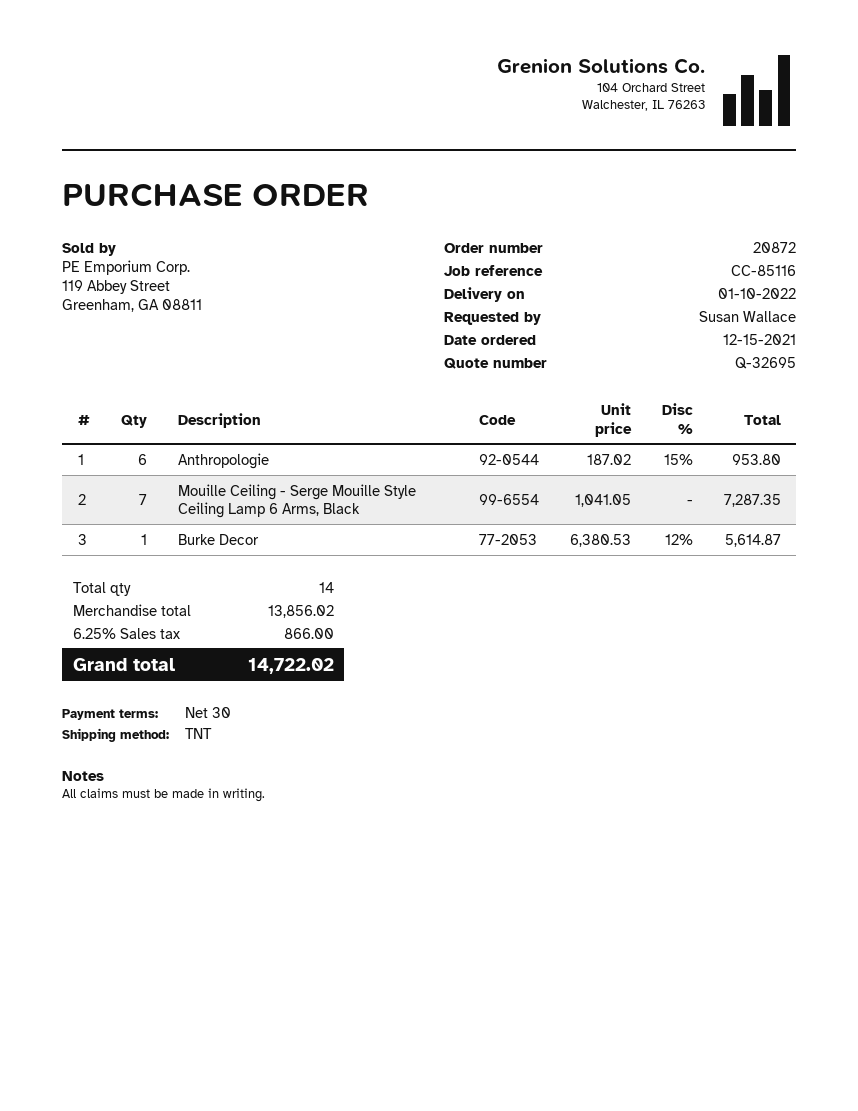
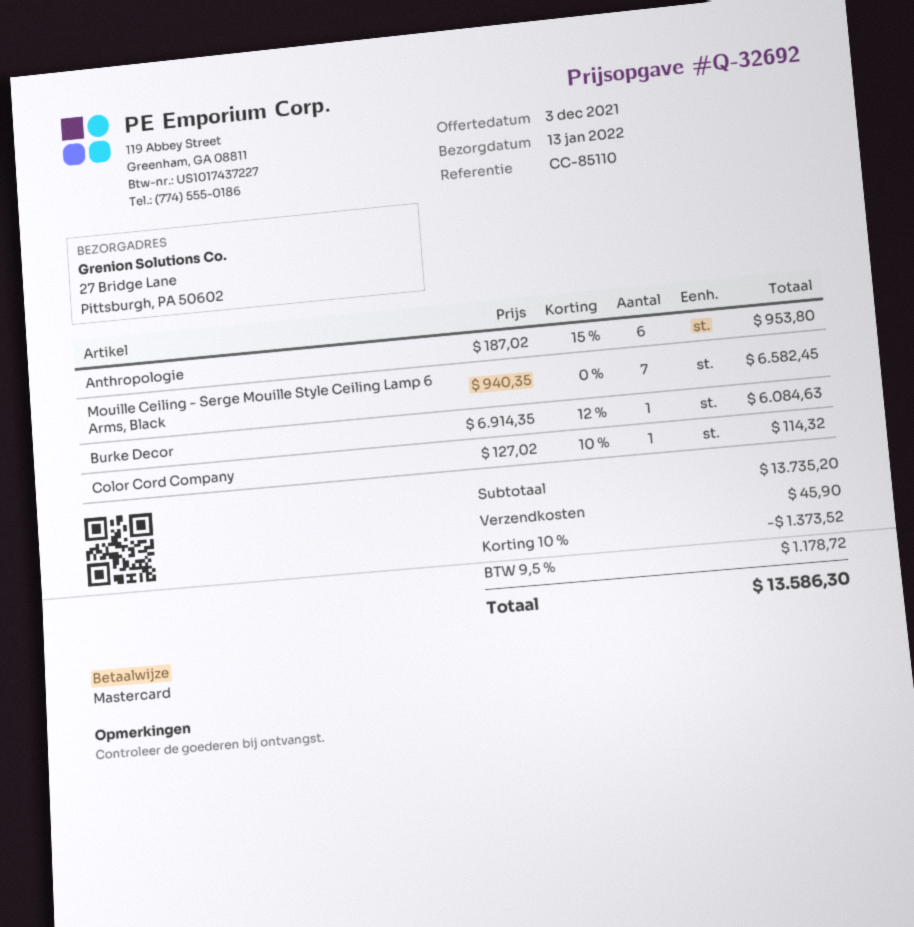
quote number: Q-32695 -> Q-32692
delivery date: 2022-01-10 -> 2022-01-13
reference: CC-85116 -> CC-85110
Mouille Ceiling - Serge Mouille Style Ceiling Lamp 6 Arms, Black: 7 x 1041.05 = 7287.35 -> 7 x 940.35 = 6582.45
Burke Decor: 1 x 6380.53 - 12% = 5614.87 -> 1 x 6914.35 - 12% = 6084.63
Color Cord Company: none -> 1 x 127.02 - 10% = 114.32
subtotal: 13856.02 -> 13735.20
discount: none -> 10% = 1373.52
shipping: none -> 45.90
tax: 6.25% = 866.00 -> 9.5% = 1178.72
total: 14722.02 -> 13586.30

